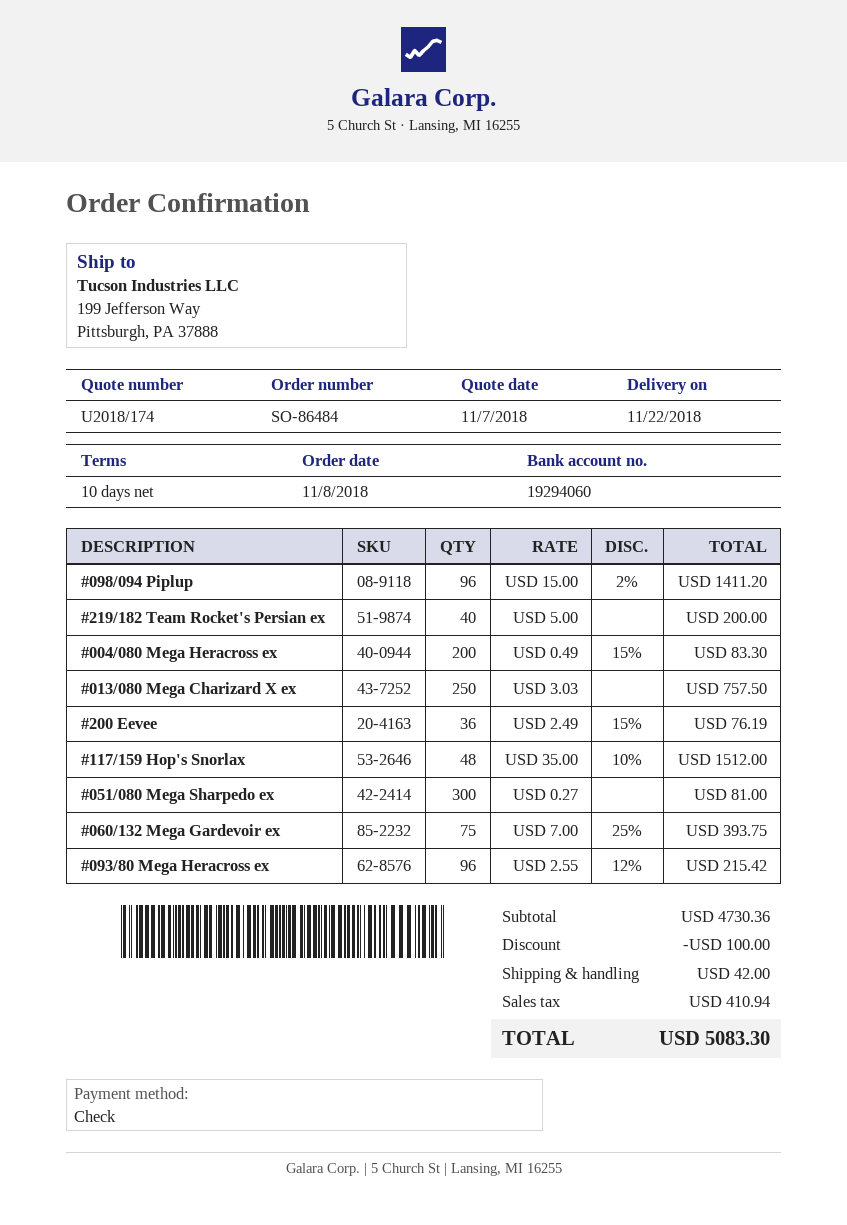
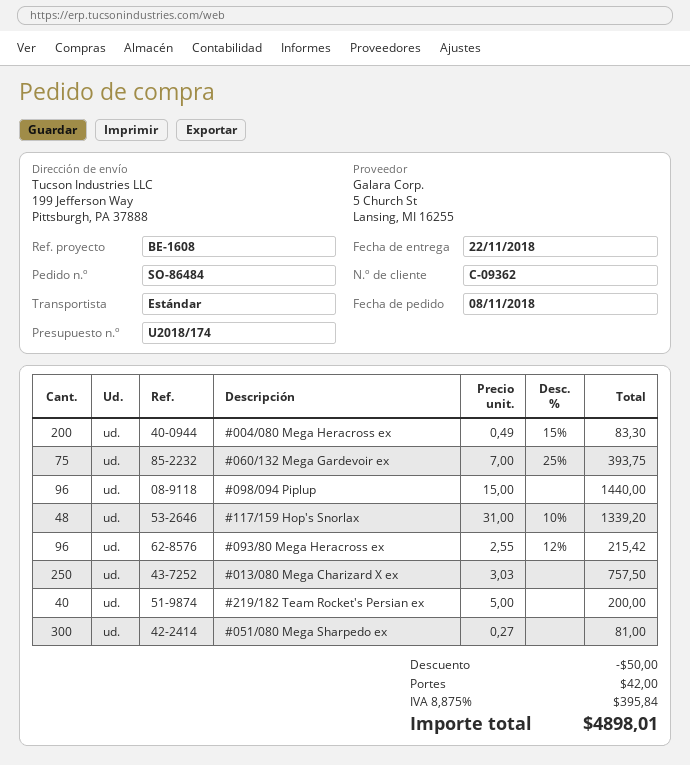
#098/094 Piplup: 96 x 15.00 - 2% = 1411.20 -> 96 x 15.00 = 1440.00
#200 Eevee: 36 x 2.49 - 15% = 76.19 -> none
#117/159 Hop's Snorlax: 48 x 35.00 - 10% = 1512.00 -> 48 x 31.00 - 10% = 1339.20
discount: 100.00 -> 50.00
tax: 410.94 -> 395.84
total: 5083.30 -> 4898.01

